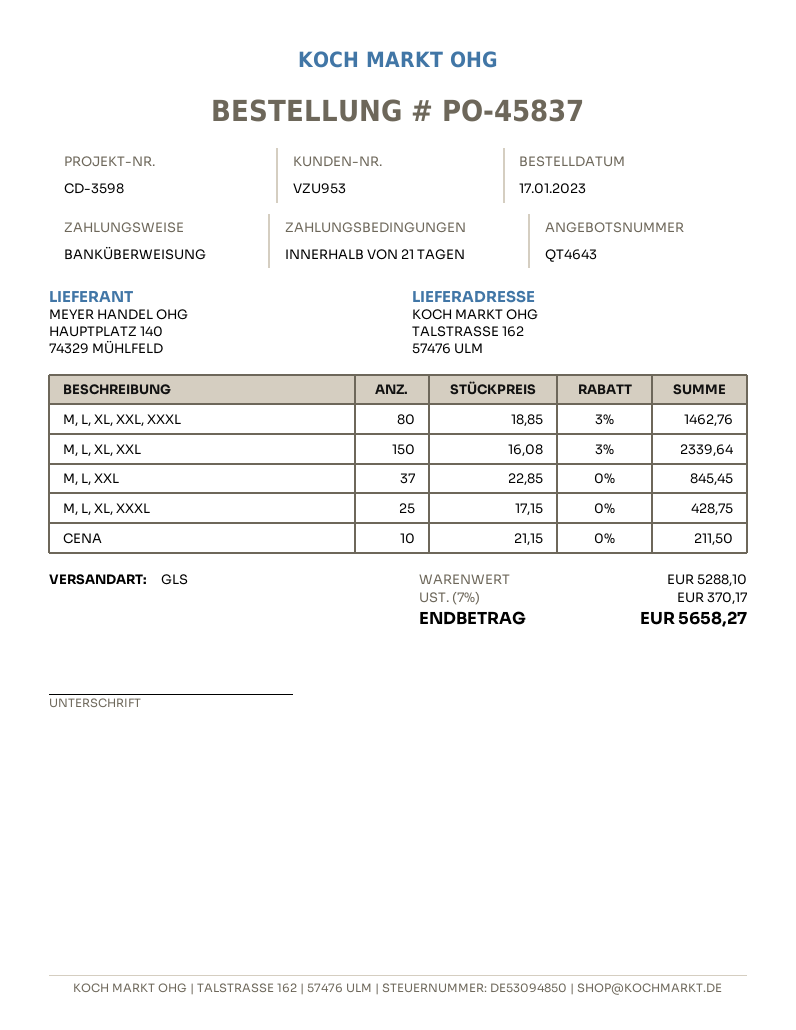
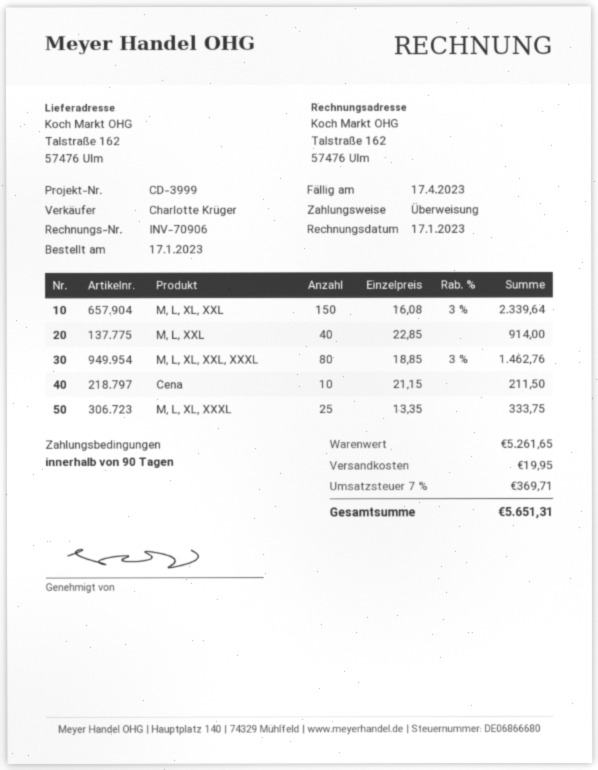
payment terms: 21 days -> 90 days
reference: CD-3598 -> CD-3999
M, L, XXL: 37 x 22.85 = 845.45 -> 40 x 22.85 = 914.00
M, L, XL, XXXL: 25 x 17.15 = 428.75 -> 25 x 13.35 = 333.75
subtotal: 5288.10 -> 5261.65
shipping: none -> 19.95
tax: 7% = 370.17 -> 7% = 369.71
total: 5658.27 -> 5651.31

